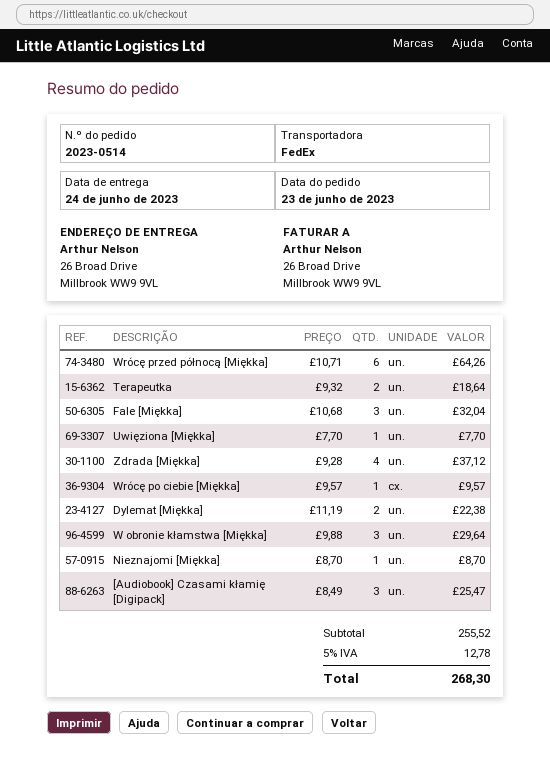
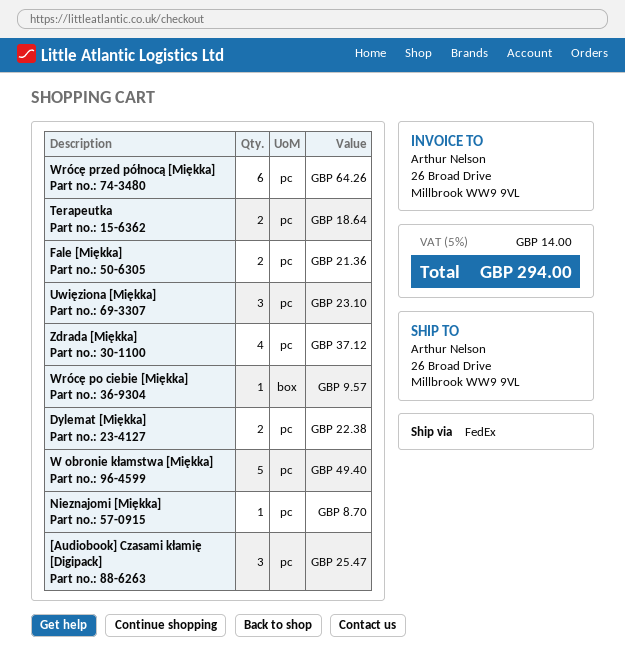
Fale [Miękka]: 3 for 32.04 -> 2 for 21.36
Uwięziona [Miękka]: 1 for 7.70 -> 3 for 23.10
W obronie kłamstwa [Miękka]: 3 for 29.64 -> 5 for 49.40
tax: 5% = 12.78 -> 5% = 14.00
total: 268.30 -> 294.00

